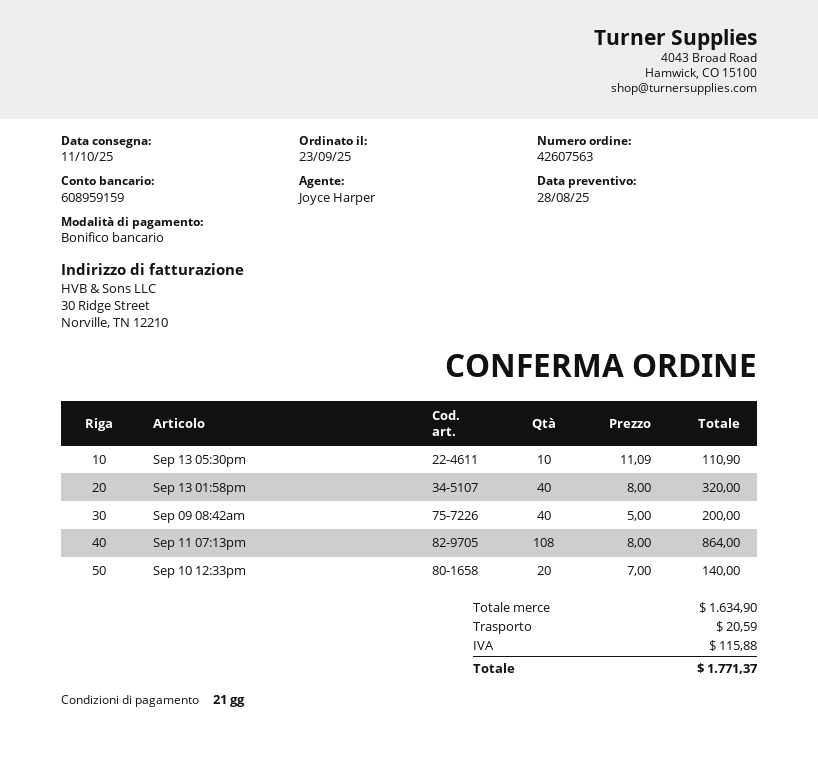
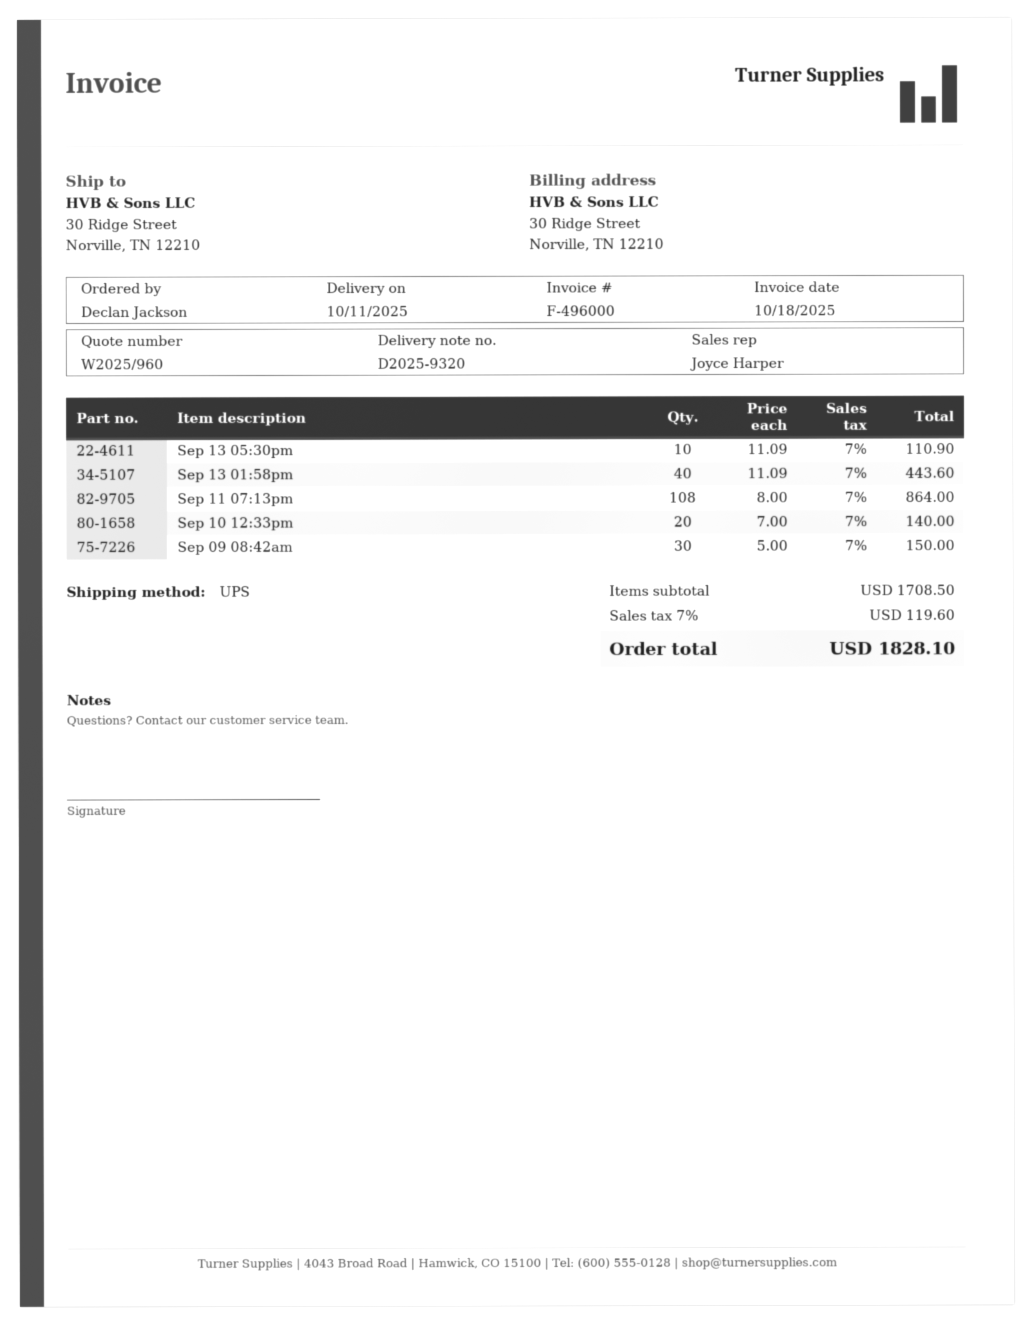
Sep 13 01:58pm: 40 x 8.00 = 320.00 -> 40 x 11.09 = 443.60
Sep 09 08:42am: 40 x 5.00 = 200.00 -> 30 x 5.00 = 150.00
subtotal: 1634.90 -> 1708.50
shipping: 20.59 -> none
tax: 115.88 -> 119.60
total: 1771.37 -> 1828.10

